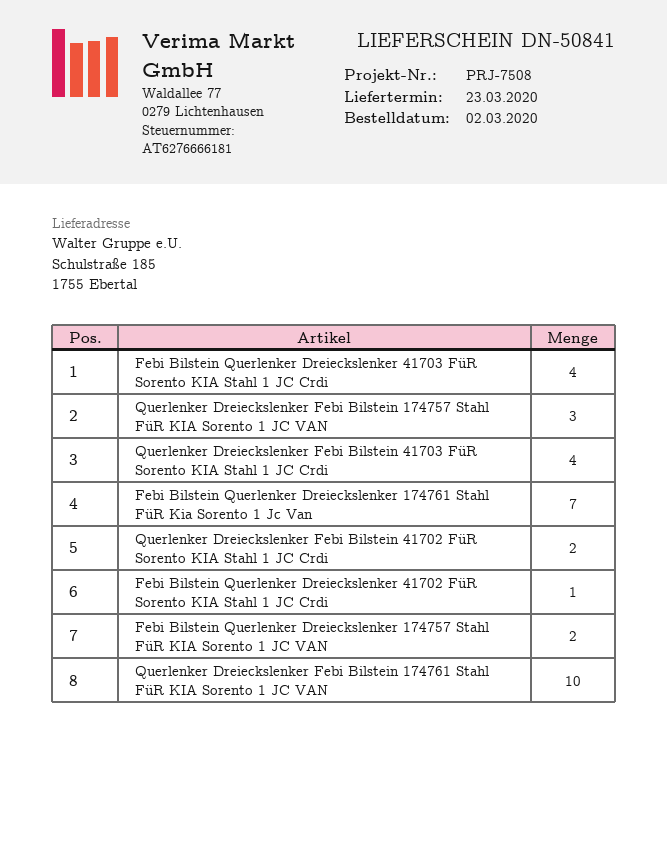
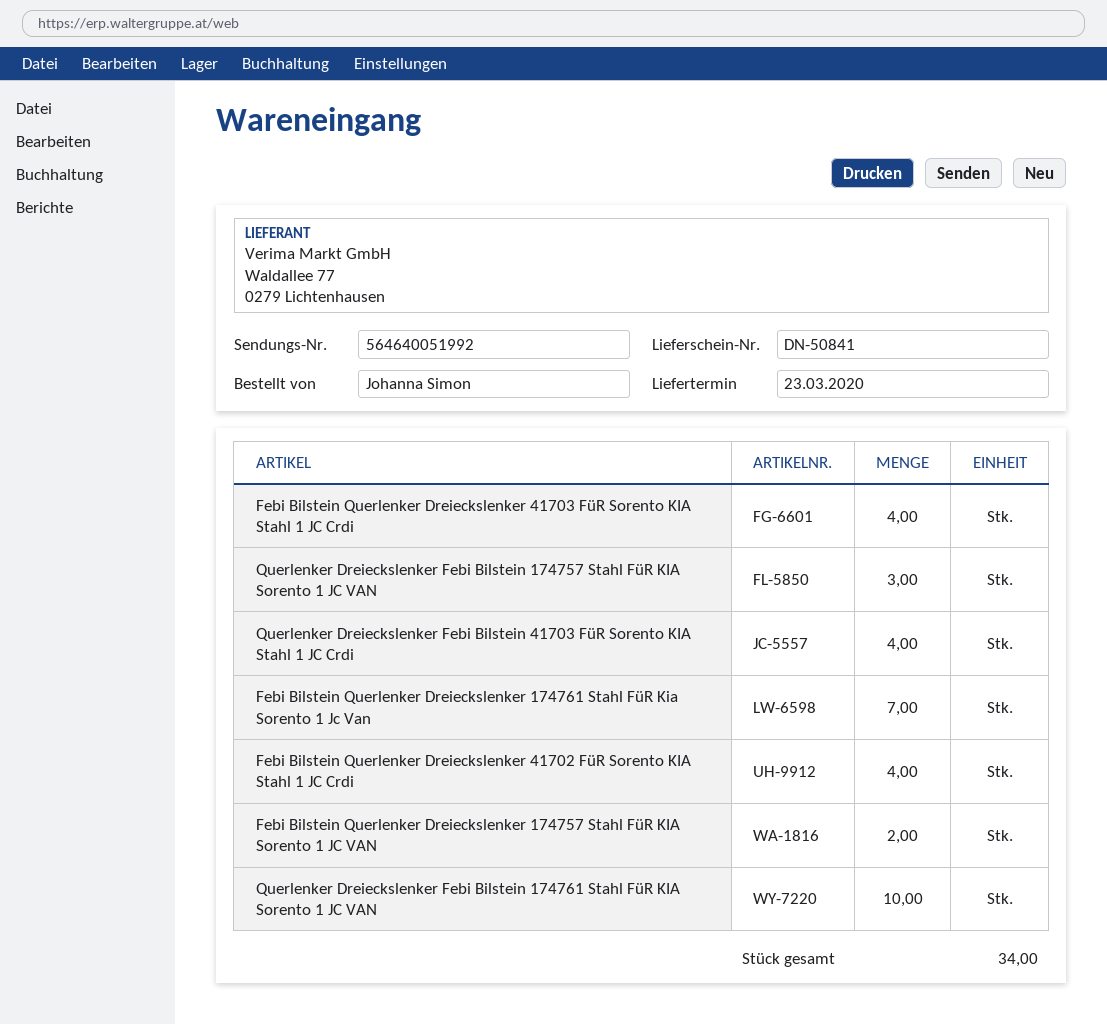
Querlenker Dreieckslenker Febi Bilstein 41702 FüR Sorento KIA Stahl 1 JC Crdi: 2 -> none
Febi Bilstein Querlenker Dreieckslenker 41702 FüR Sorento KIA Stahl 1 JC Crdi: 1 -> 4

